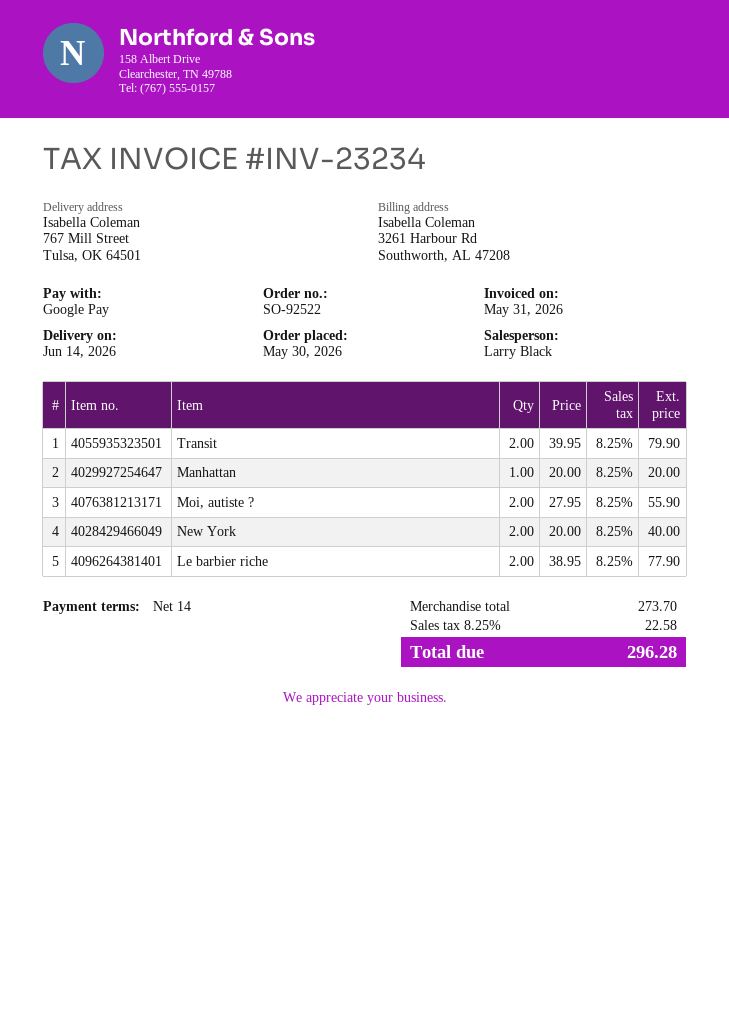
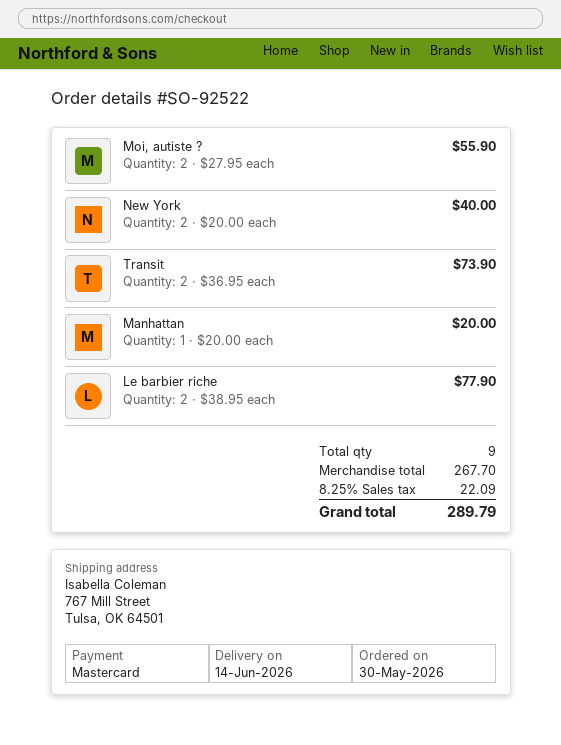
payment method: Google Pay -> Mastercard
Transit: 2 x 39.95 = 79.90 -> 2 x 36.95 = 73.90
subtotal: 273.70 -> 267.70
tax: 8.25% = 22.58 -> 8.25% = 22.09
total: 296.28 -> 289.79

